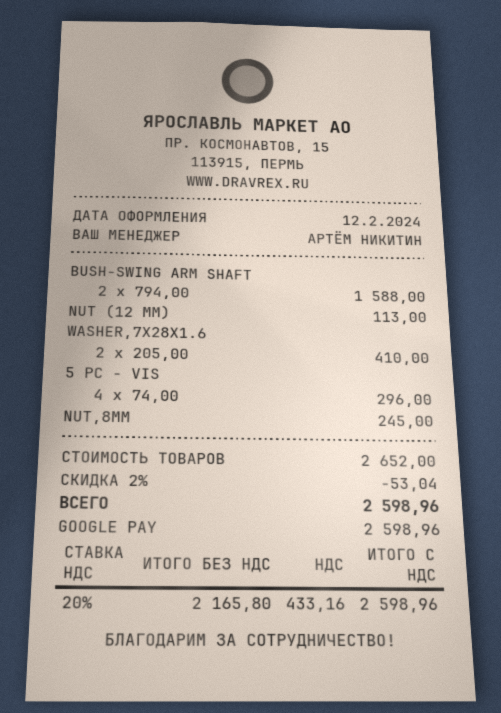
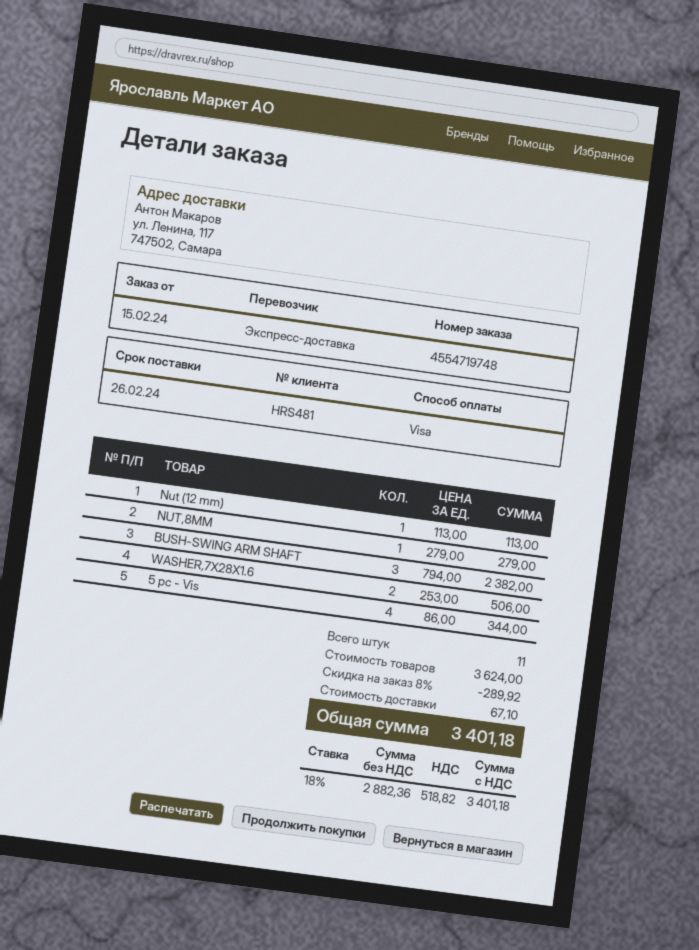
order date: 2024-02-12 -> 2024-02-15
payment method: Google Pay -> Visa
BUSH-SWING ARM SHAFT: 2 x 794.00 = 1588.00 -> 3 x 794.00 = 2382.00
WASHER,7X28X1.6: 2 x 205.00 = 410.00 -> 2 x 253.00 = 506.00
5 PC - VIS: 4 x 74.00 = 296.00 -> 4 x 86.00 = 344.00
NUT,8MM: 1 x 245.00 = 245.00 -> 1 x 279.00 = 279.00
subtotal: 2652.00 -> 3624.00
discount: 2% = 53.04 -> 8% = 289.92
shipping: none -> 67.10
net: 2165.80 -> 2882.36
tax: 20% = 433.16 -> 18% = 518.82
total: 2598.96 -> 3401.18

